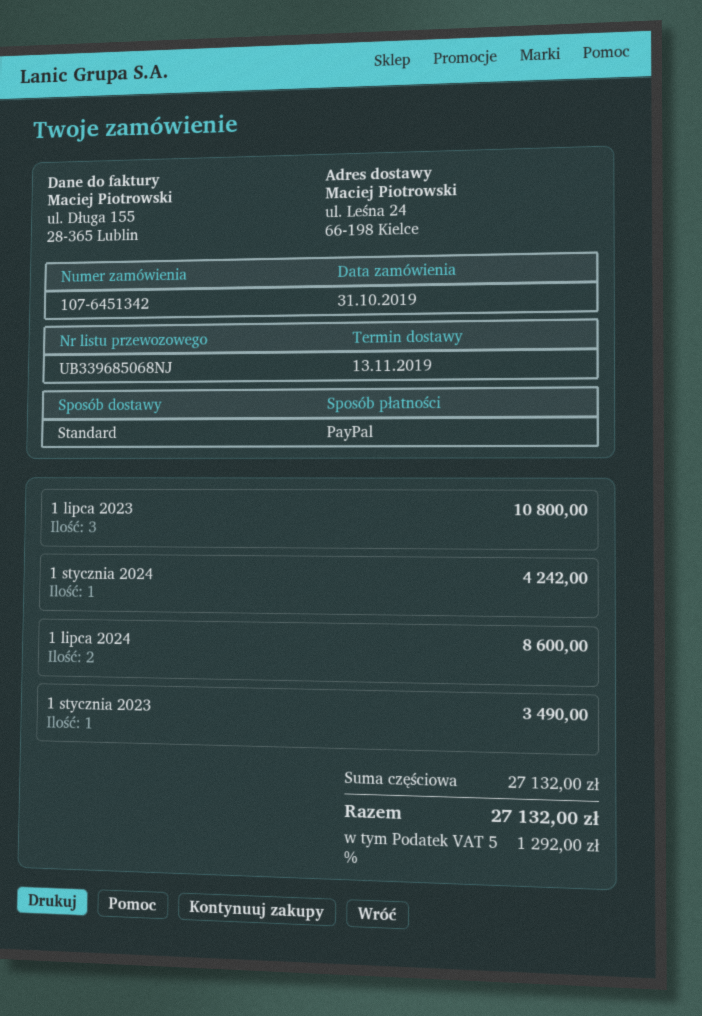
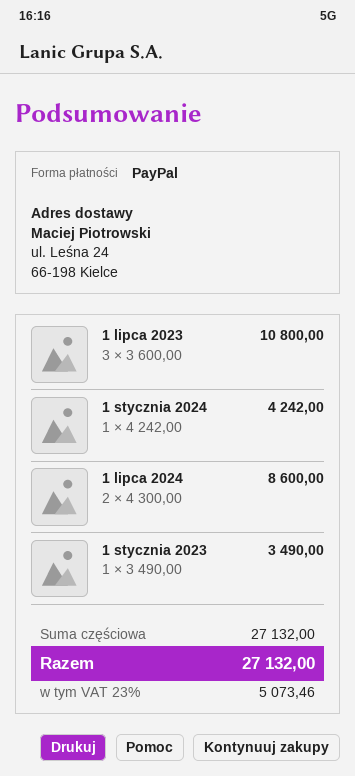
tax: 5% = 1292.00 -> 23% = 5073.46

